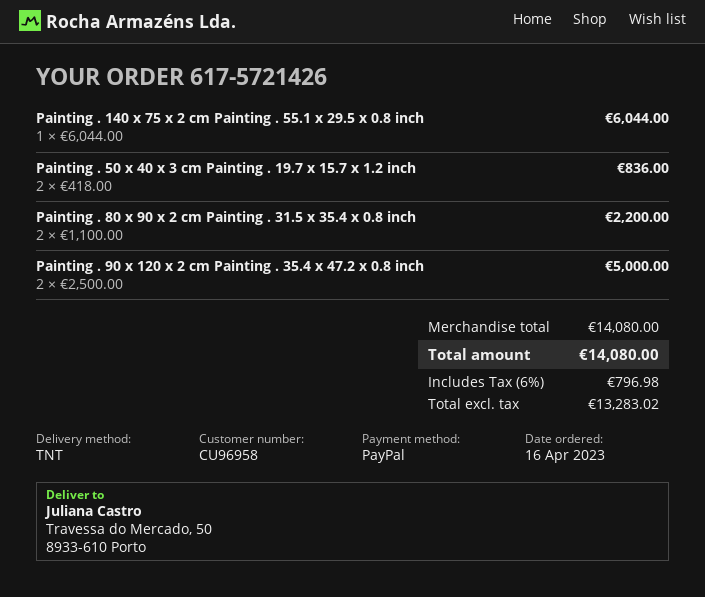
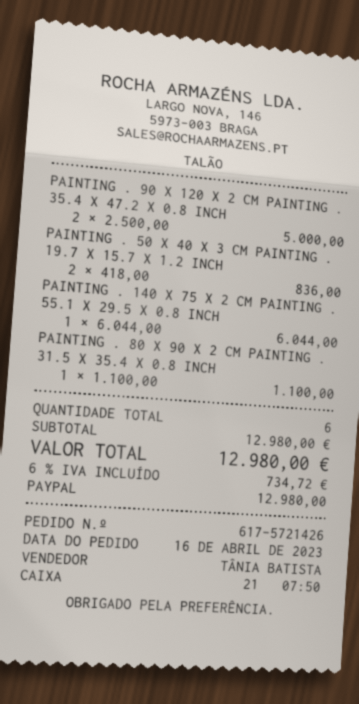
Painting . 80 x 90 x 2 cm Painting . 31.5 x 35.4 x 0.8 inch: 2 x 1100.00 = 2200.00 -> 1 x 1100.00 = 1100.00
subtotal: 14080.00 -> 12980.00
tax: 6% = 796.98 -> 6% = 734.72
total: 14080.00 -> 12980.00

